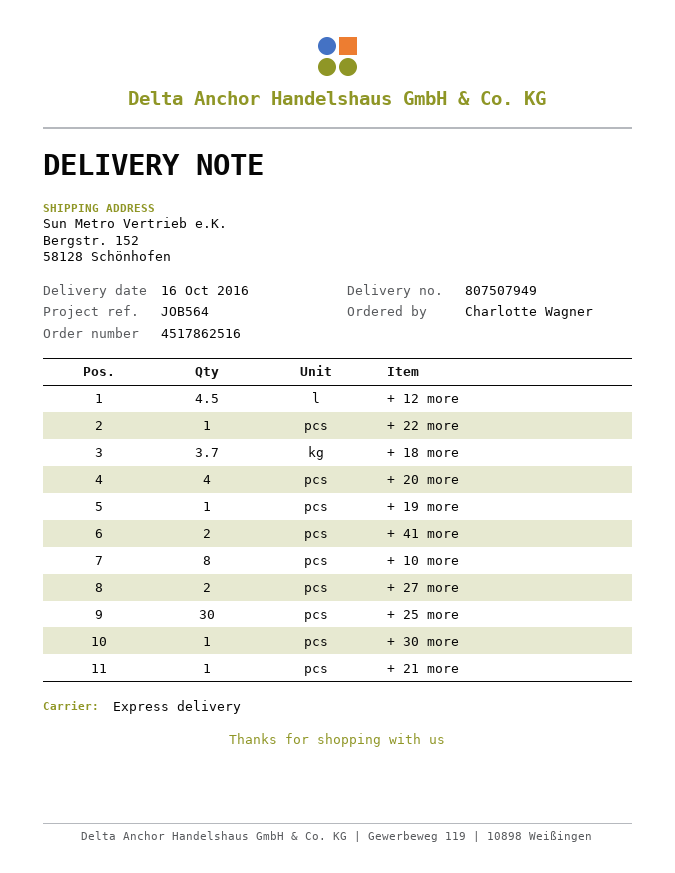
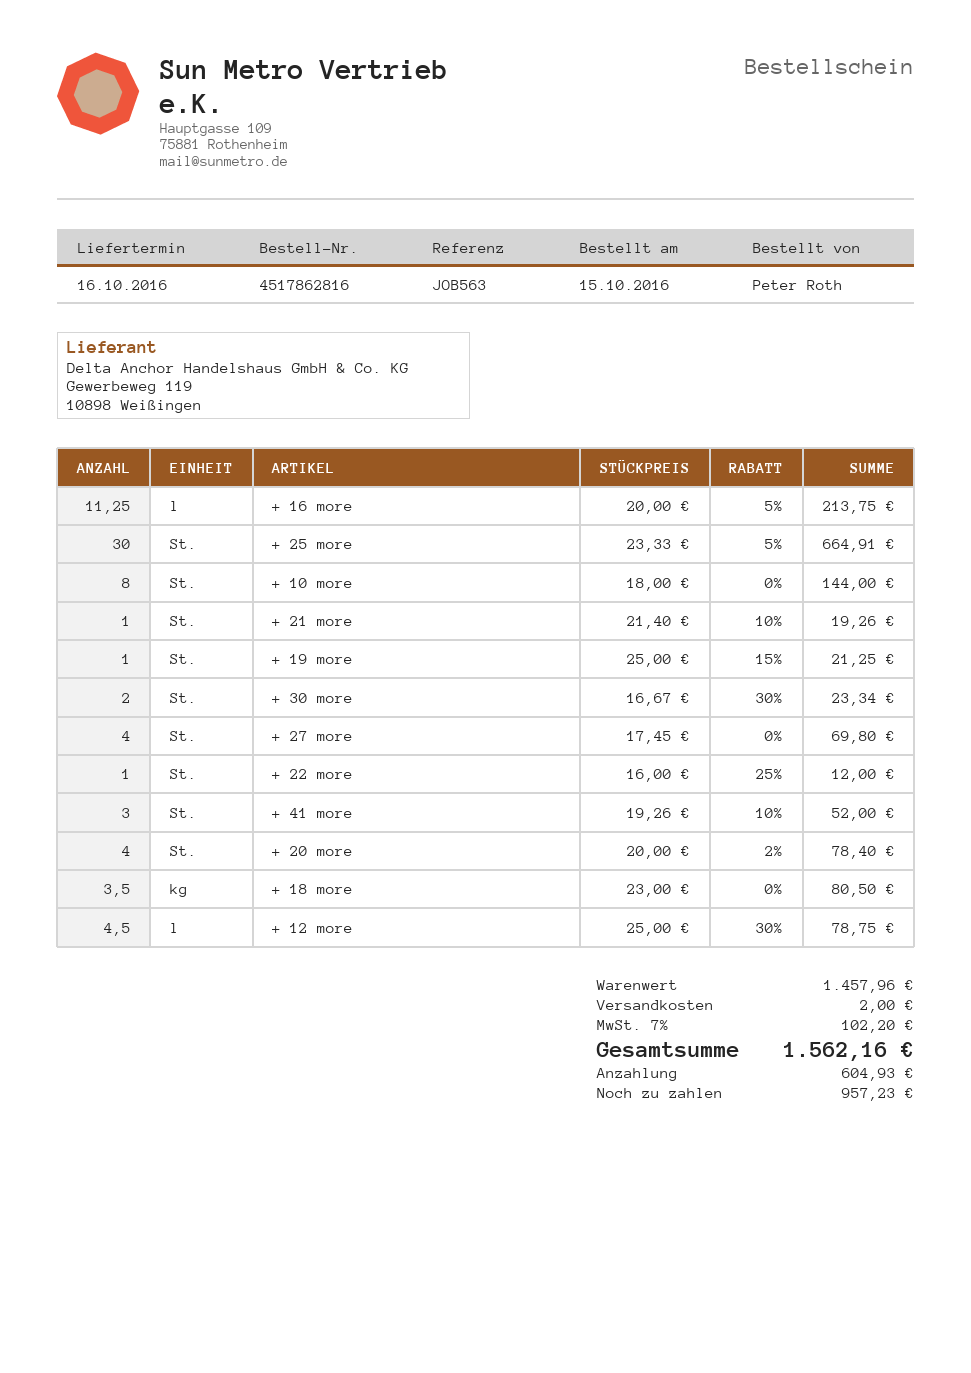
order number: 4517862516 -> 4517862816
reference: JOB564 -> JOB563
ordered by: Charlotte Wagner -> Peter Roth
+ 18 more: 3.7 -> 3.5
+ 41 more: 2 -> 3
+ 27 more: 2 -> 4
+ 30 more: 1 -> 2
+ 16 more: none -> 11.25

